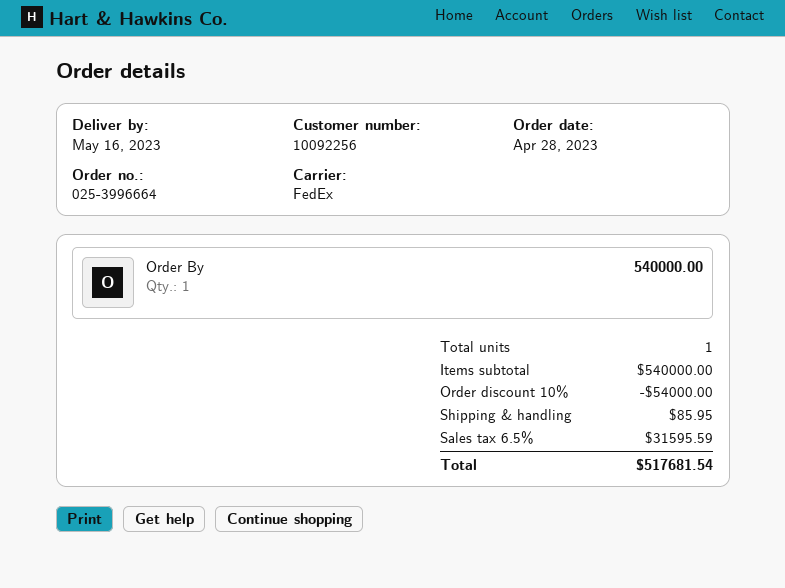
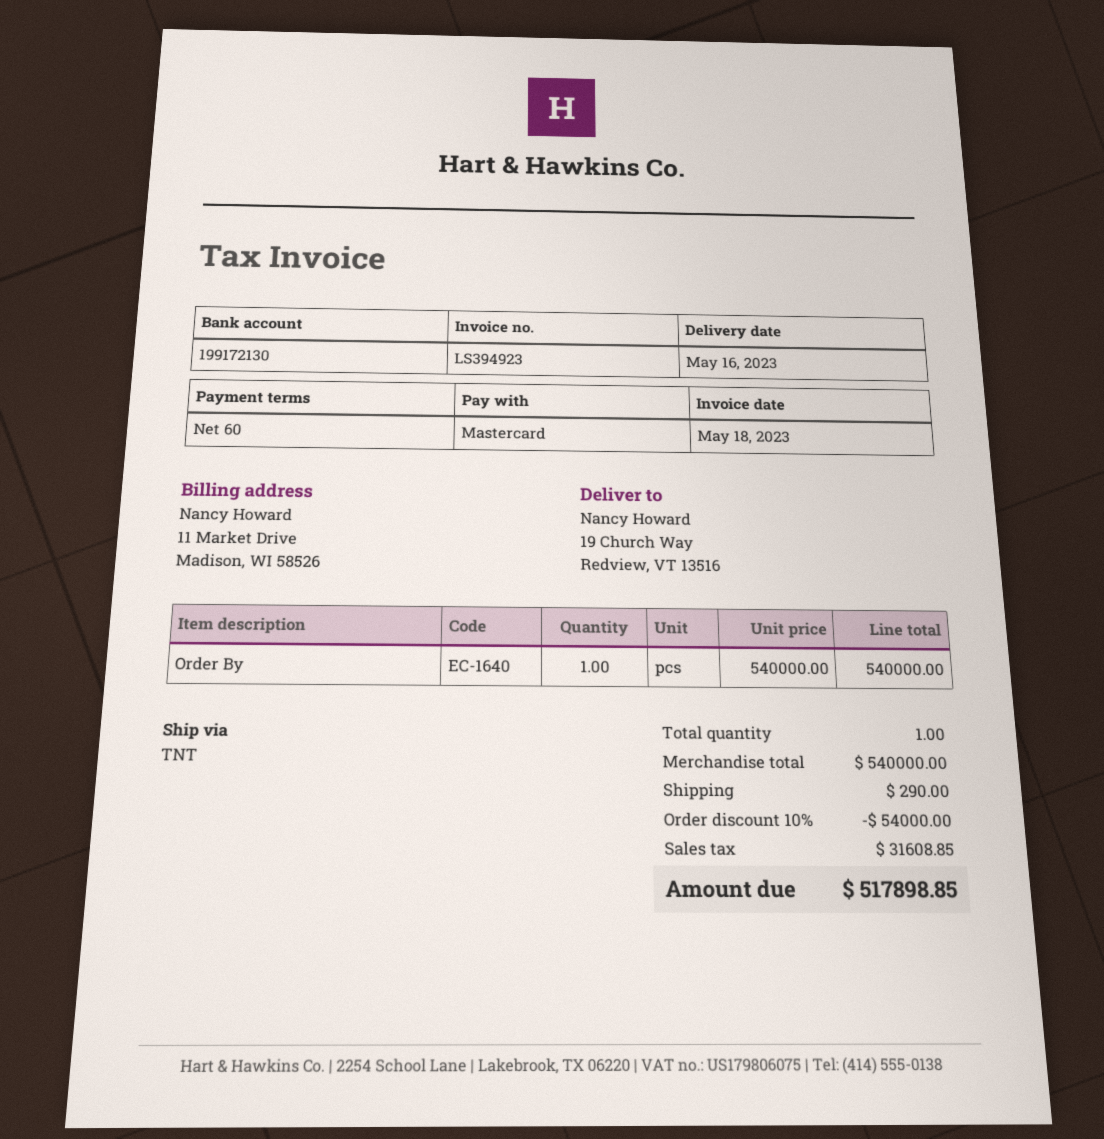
shipping method: FedEx -> TNT
shipping: 85.95 -> 290.00
tax: 31595.59 -> 31608.85
total: 517681.54 -> 517898.85

